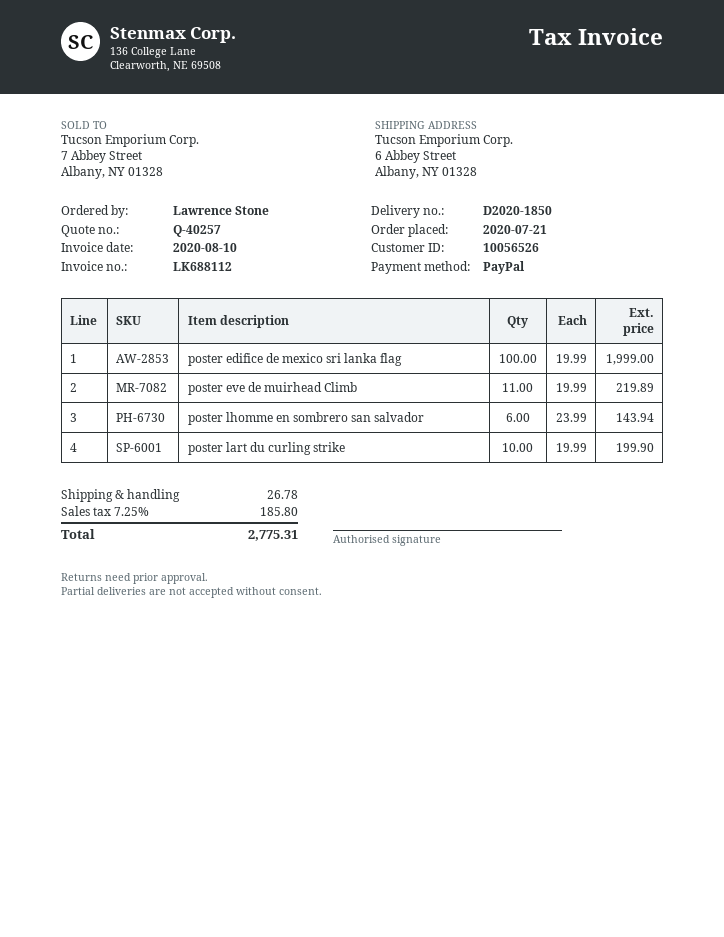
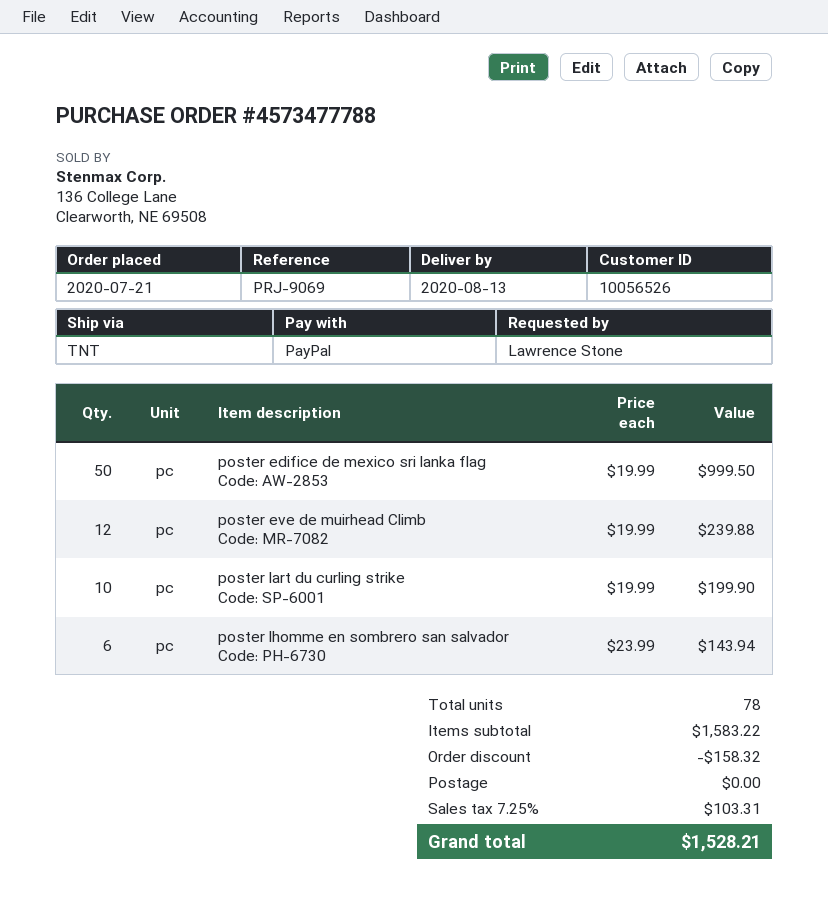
poster edifice de mexico sri lanka flag: 100 x 19.99 = 1999.00 -> 50 x 19.99 = 999.50
poster eve de muirhead Climb: 11 x 19.99 = 219.89 -> 12 x 19.99 = 239.88
discount: none -> 158.32
shipping: 26.78 -> 0.00
tax: 7.25% = 185.80 -> 7.25% = 103.31
total: 2775.31 -> 1528.21

